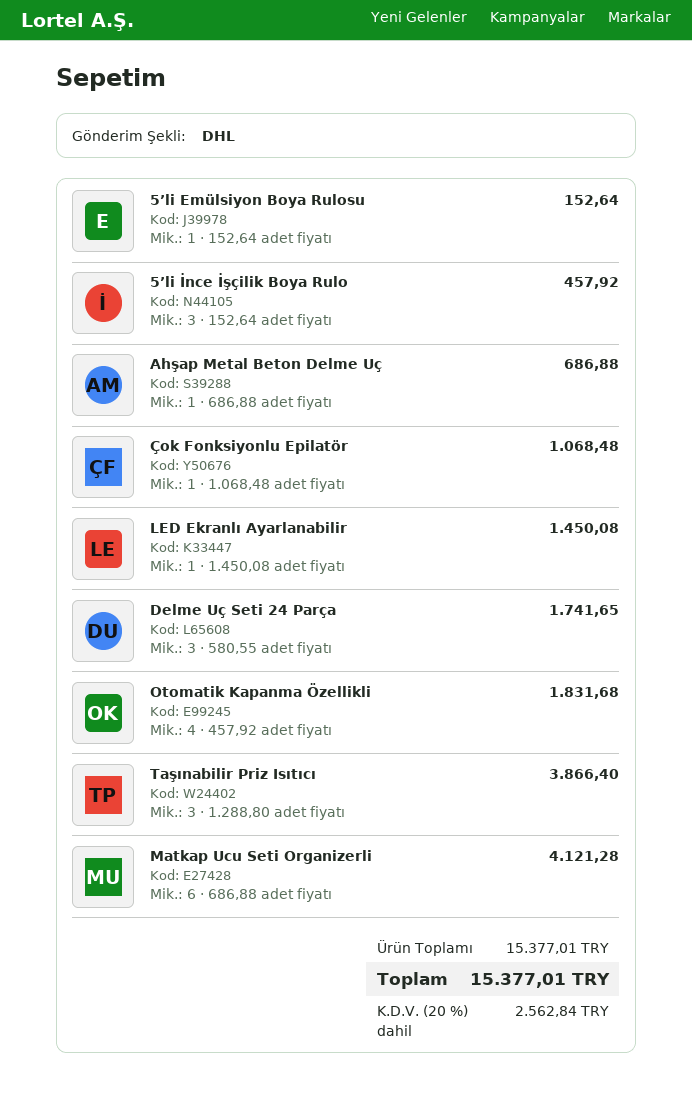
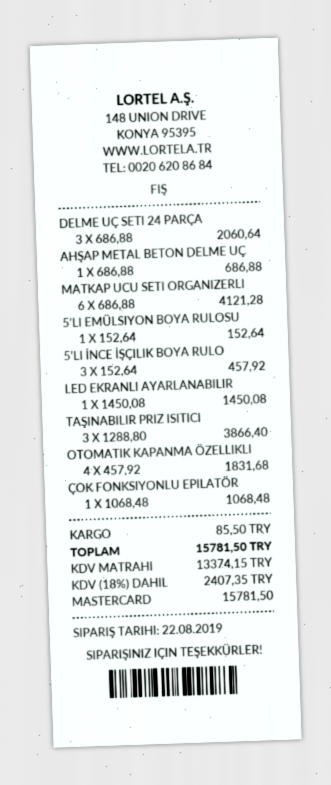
Delme Uç Seti 24 Parça: 3 x 580.55 = 1741.65 -> 3 x 686.88 = 2060.64
shipping: none -> 85.50
tax: 20% = 2562.84 -> 18% = 2407.35
total: 15377.01 -> 15781.50

